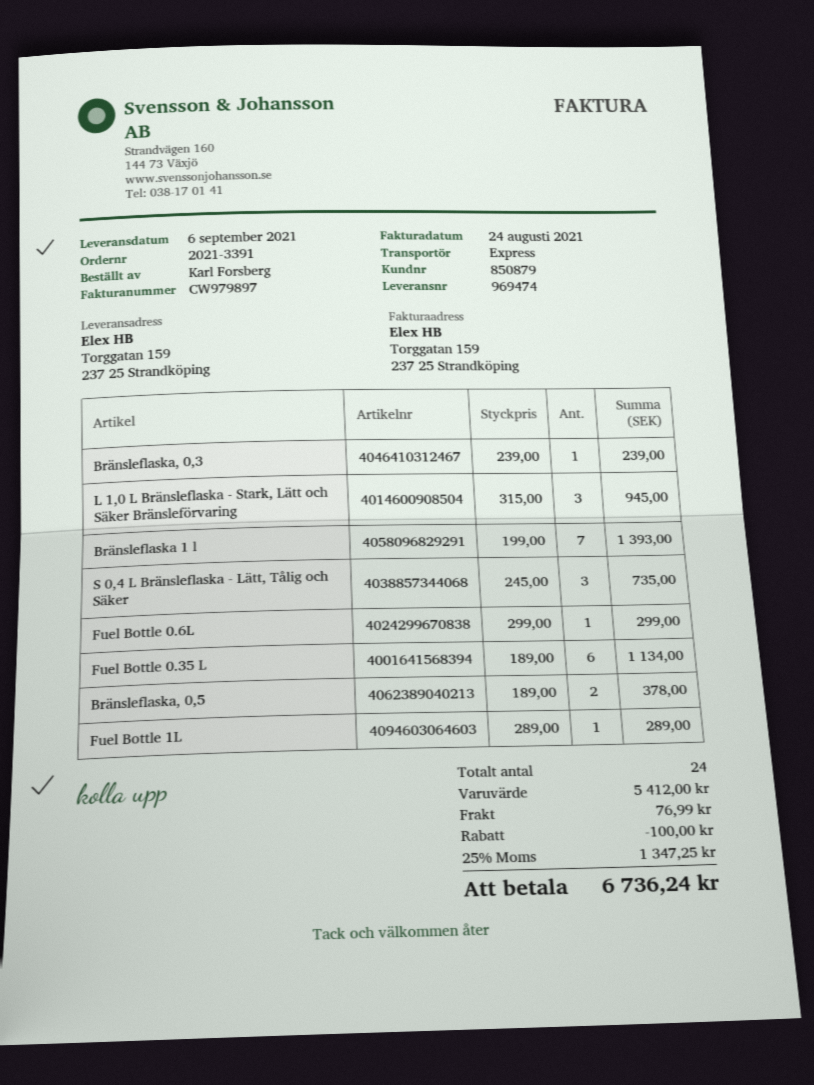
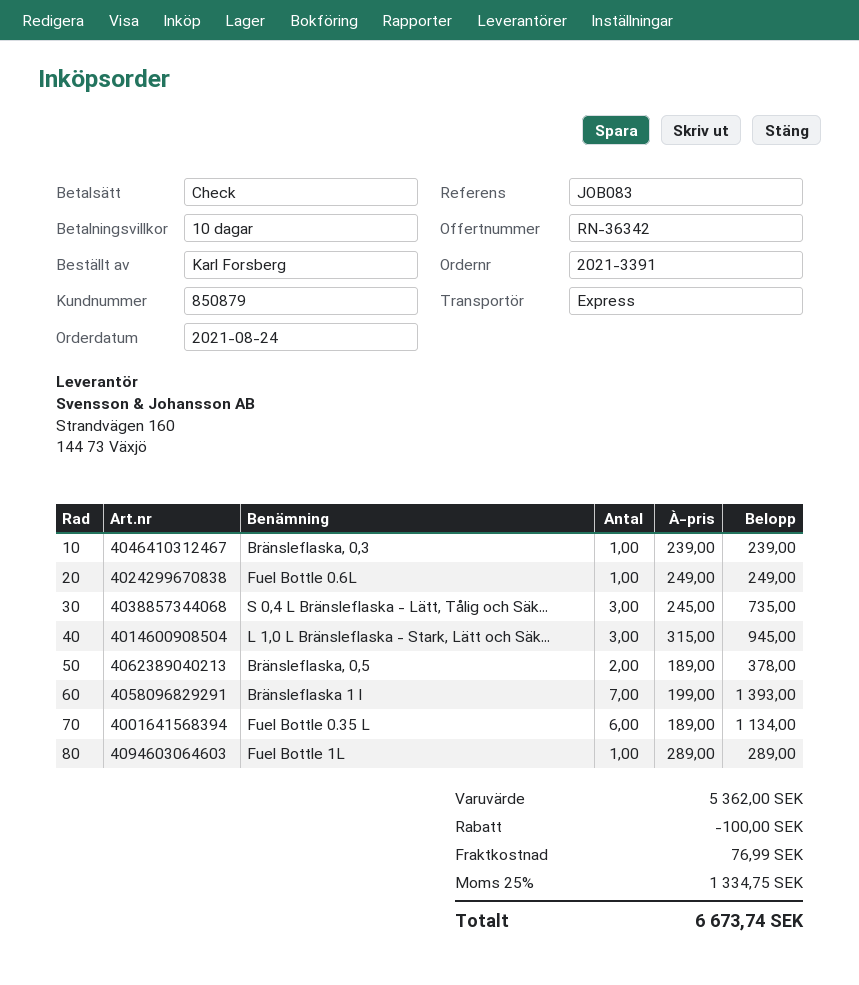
Fuel Bottle 0.6L: 1 x 299.00 = 299.00 -> 1 x 249.00 = 249.00
subtotal: 5412.00 -> 5362.00
tax: 25% = 1347.25 -> 25% = 1334.75
total: 6736.24 -> 6673.74

